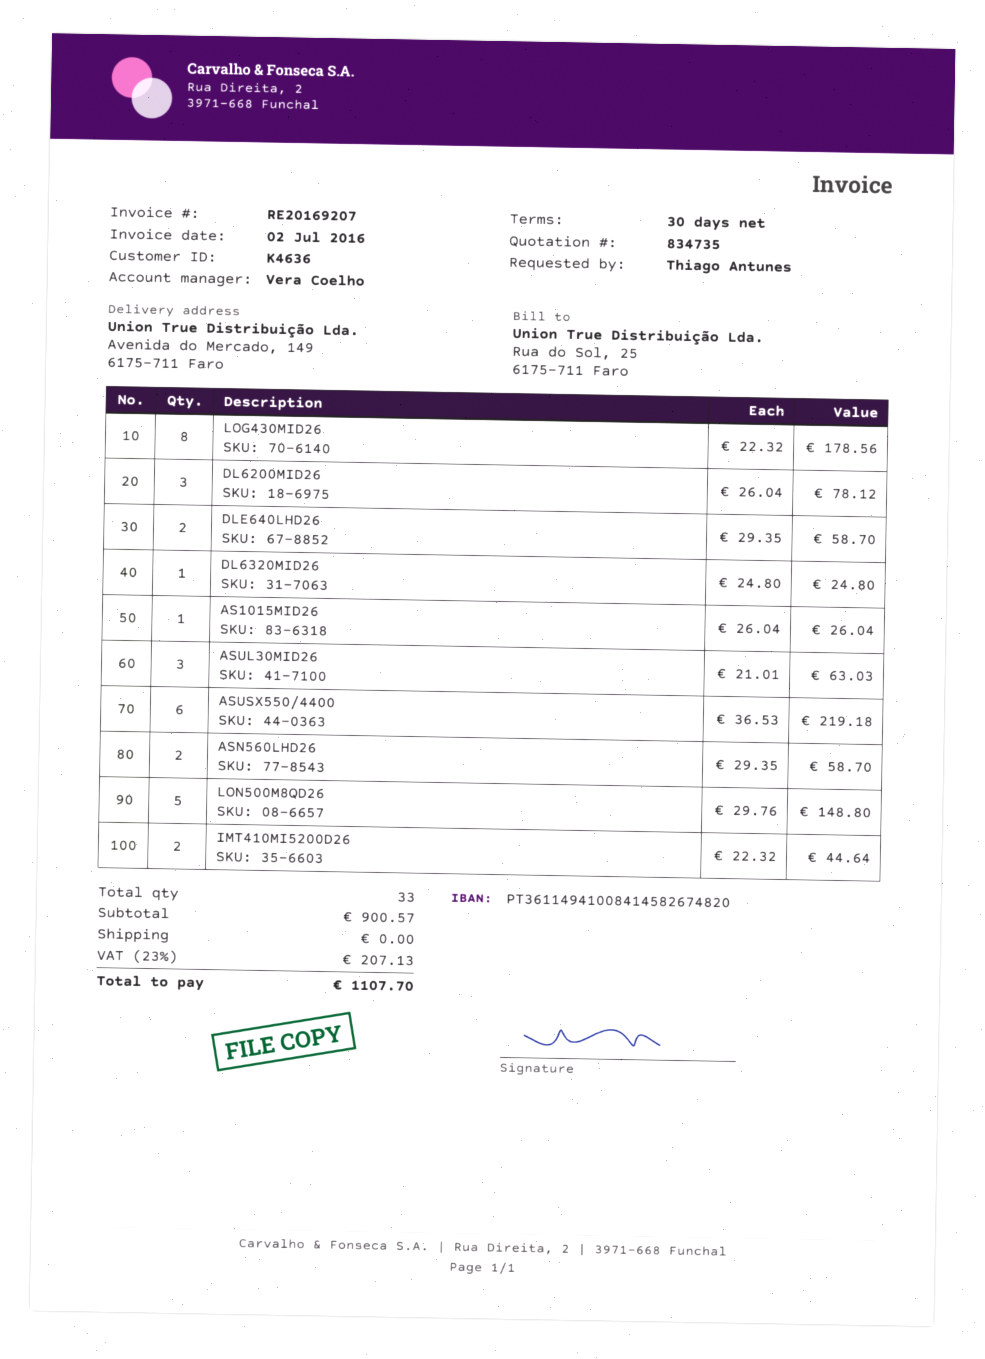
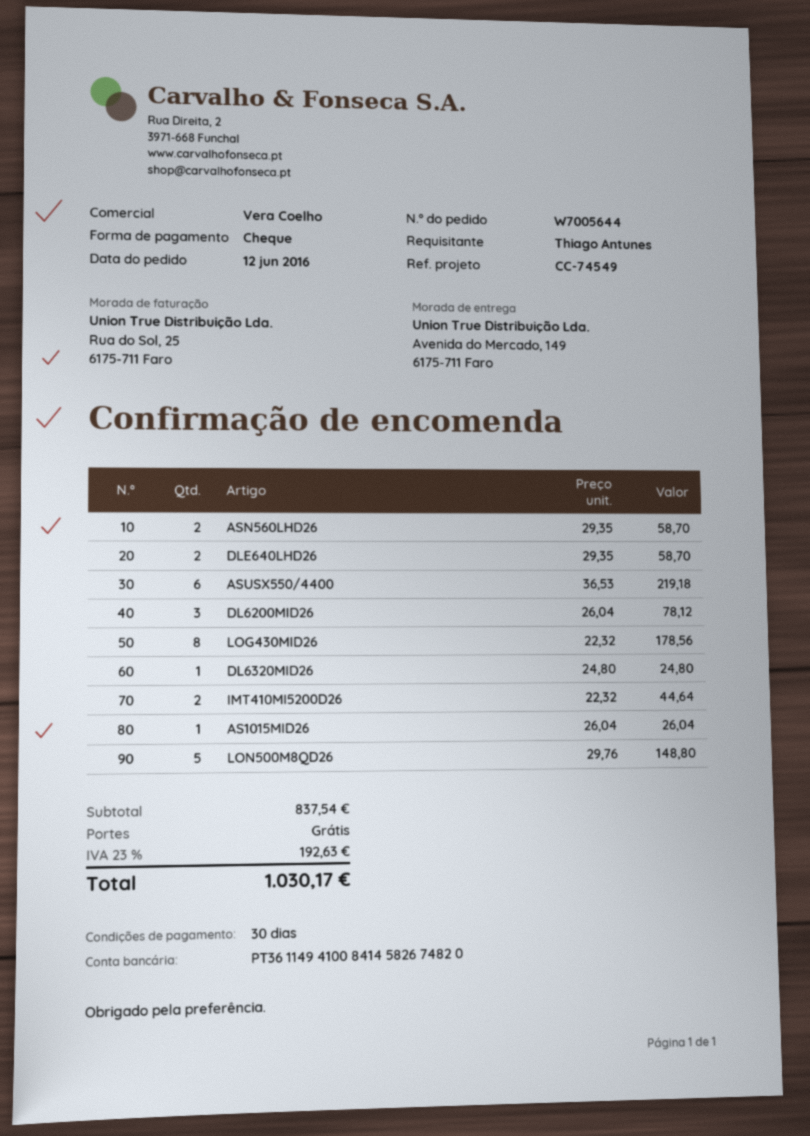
ASUL30MID26: 3 x 21.01 = 63.03 -> none
subtotal: 900.57 -> 837.54
tax: 23% = 207.13 -> 23% = 192.63
total: 1107.70 -> 1030.17

